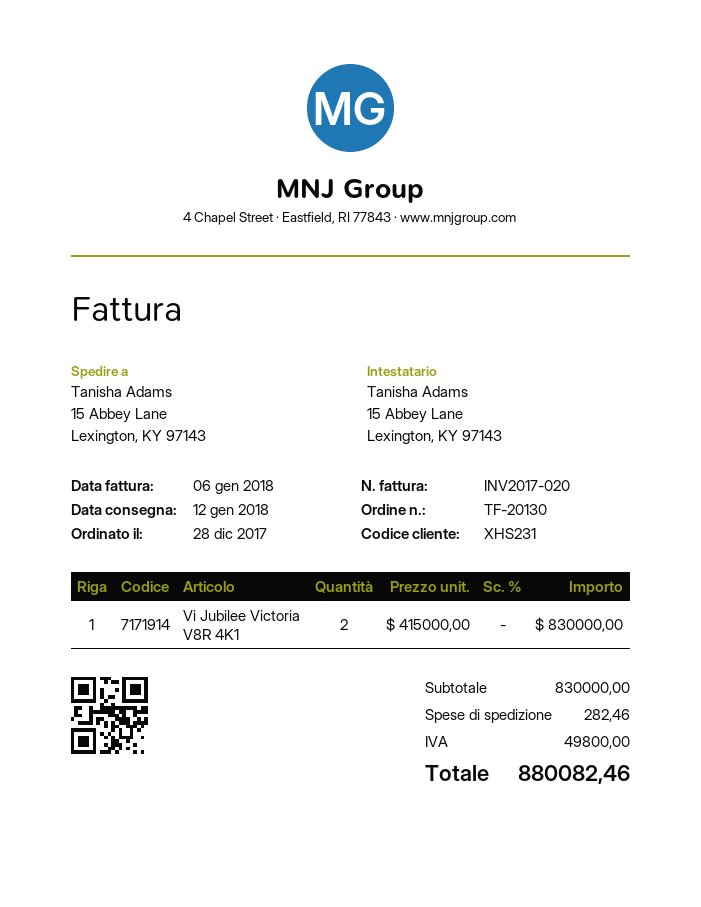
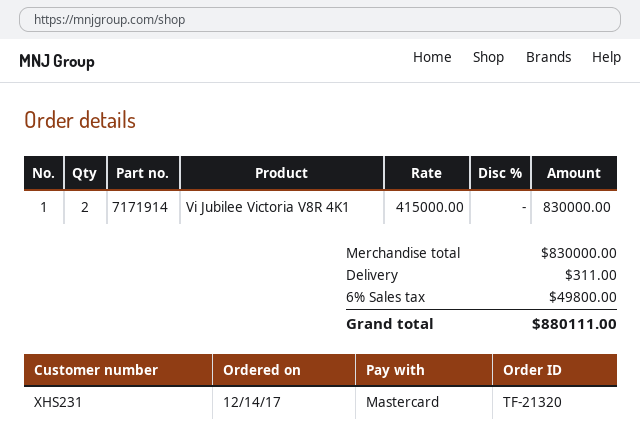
order number: TF-20130 -> TF-21320
order date: 2017-12-28 -> 2017-12-14
shipping: 282.46 -> 311.00
total: 880082.46 -> 880111.00

